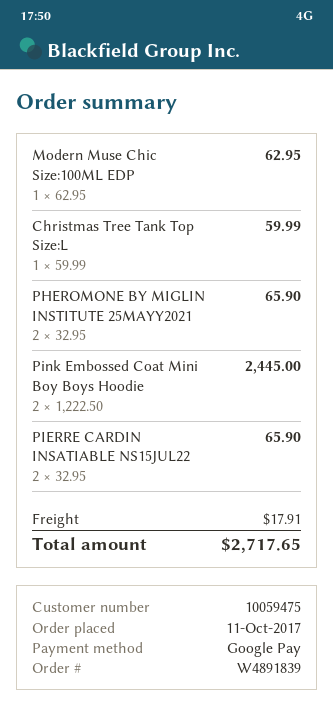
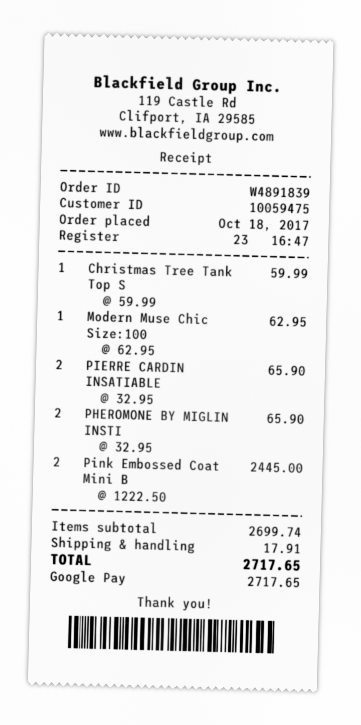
order date: 2017-10-11 -> 2017-10-18

